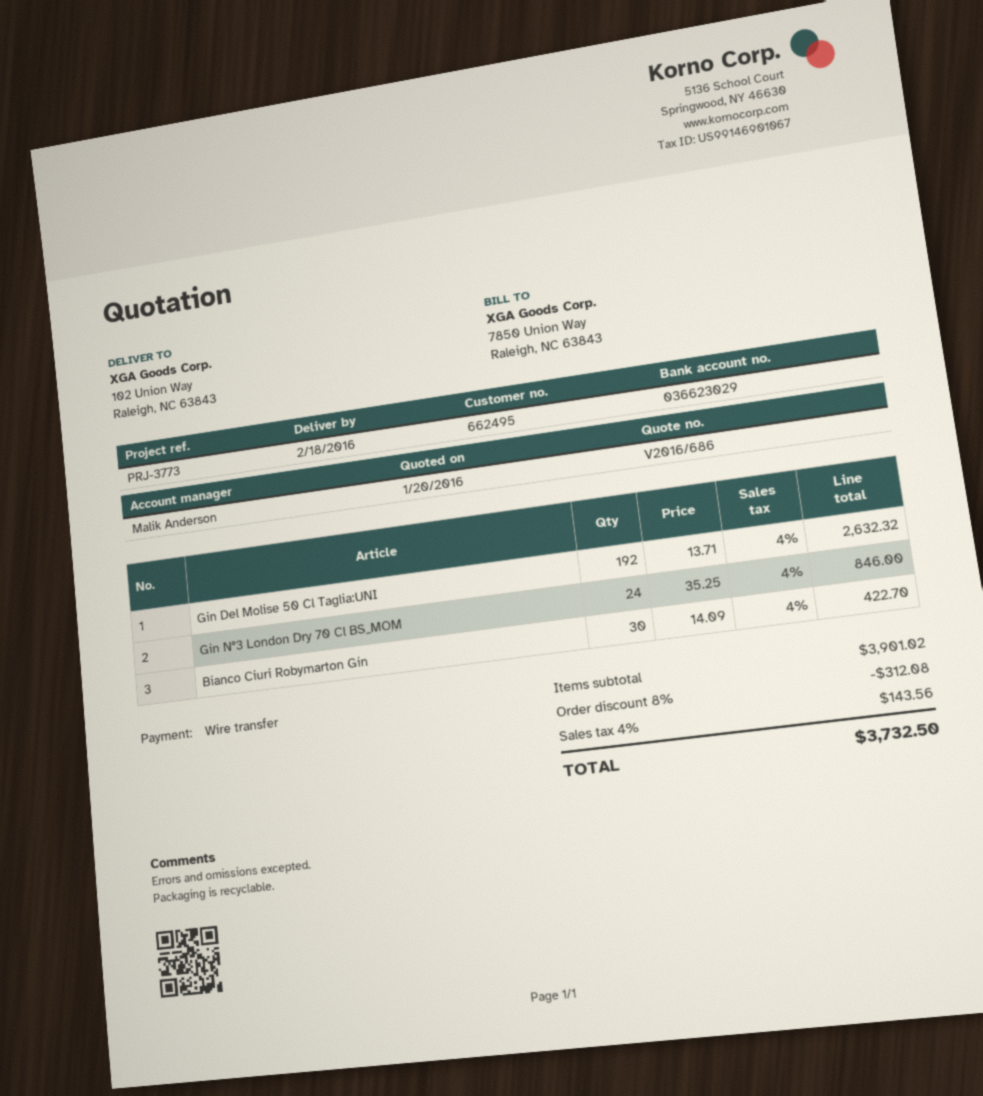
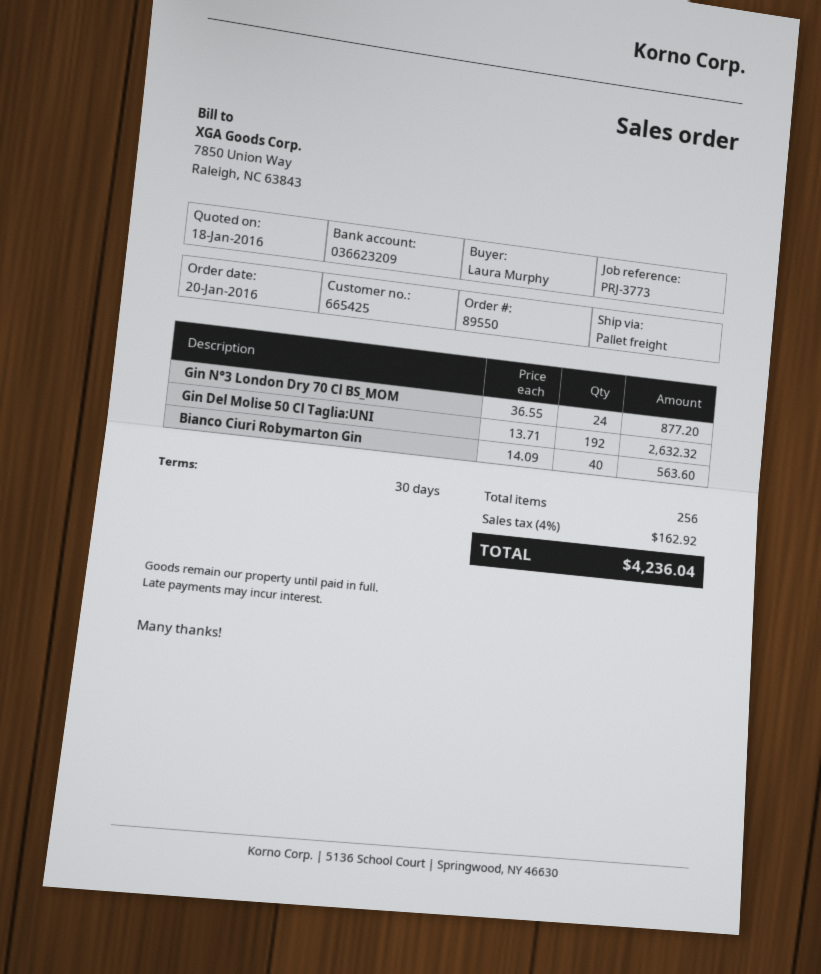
quote date: 2016-01-20 -> 2016-01-18
customer number: 662495 -> 665425
bank account: 036623029 -> 036623209
Gin N°3 London Dry 70 Cl BS_MOM: 24 x 35.25 = 846.00 -> 24 x 36.55 = 877.20
Bianco Ciuri Robymarton Gin: 30 x 14.09 = 422.70 -> 40 x 14.09 = 563.60
discount: 8% = 312.08 -> none
tax: 4% = 143.56 -> 4% = 162.92
total: 3732.50 -> 4236.04

